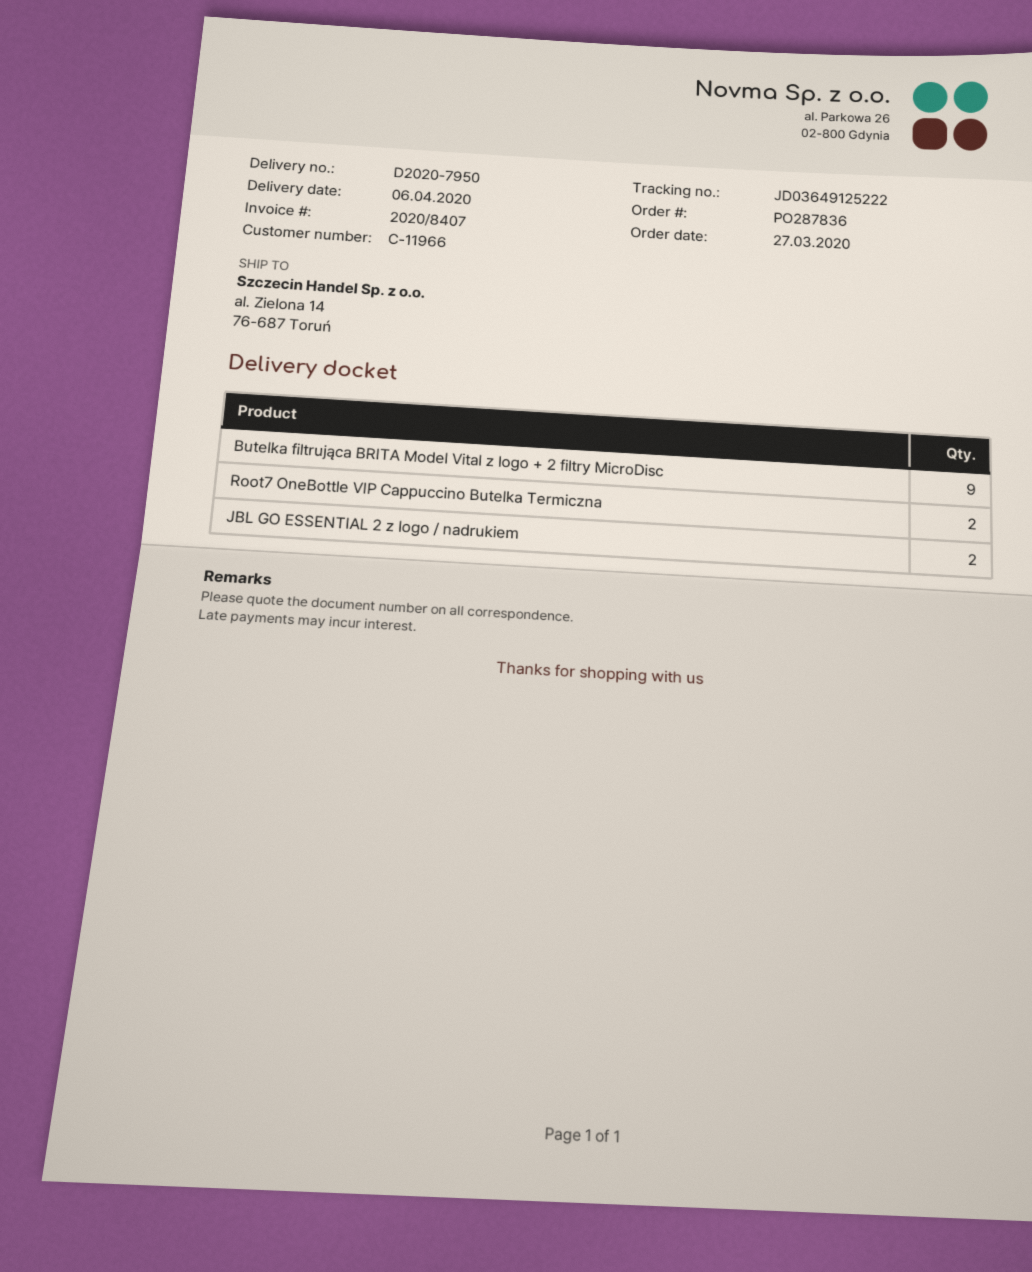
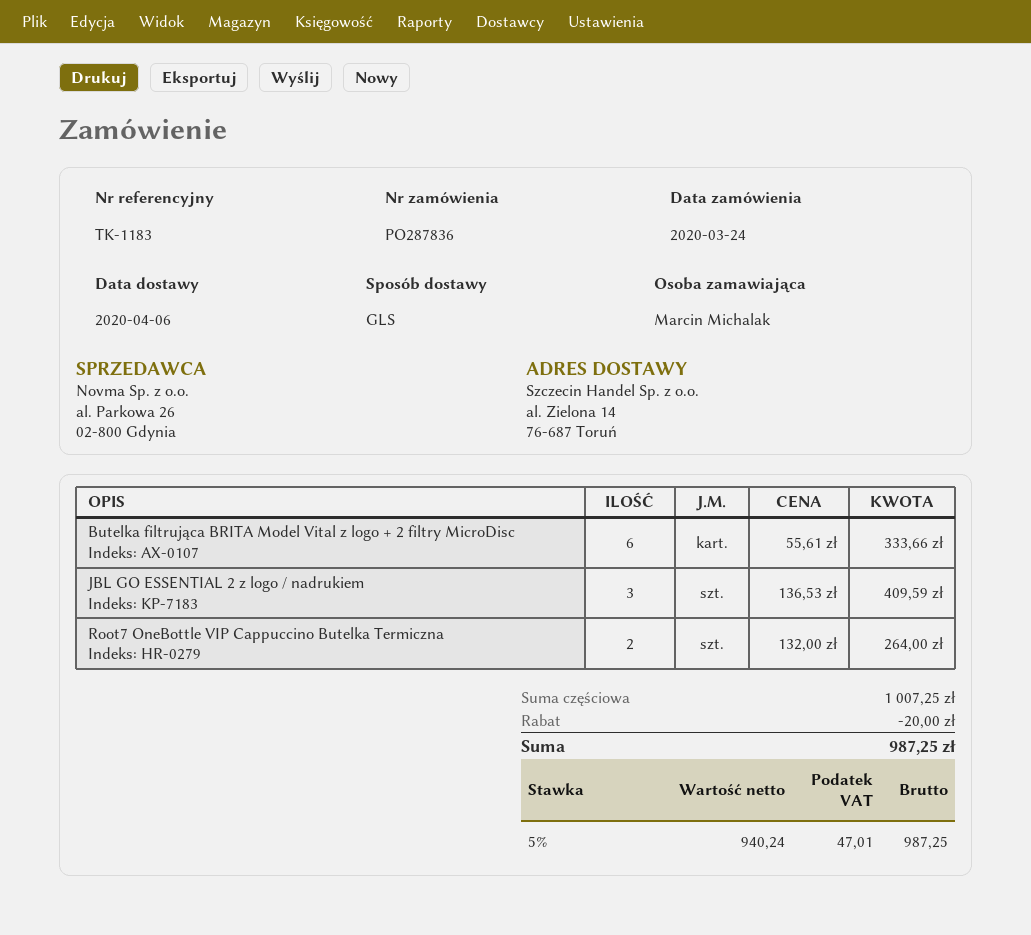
order date: 2020-03-27 -> 2020-03-24
Butelka filtrująca BRITA Model Vital z logo + 2 filtry MicroDisc: 9 -> 6
JBL GO ESSENTIAL 2 z logo / nadrukiem: 2 -> 3

